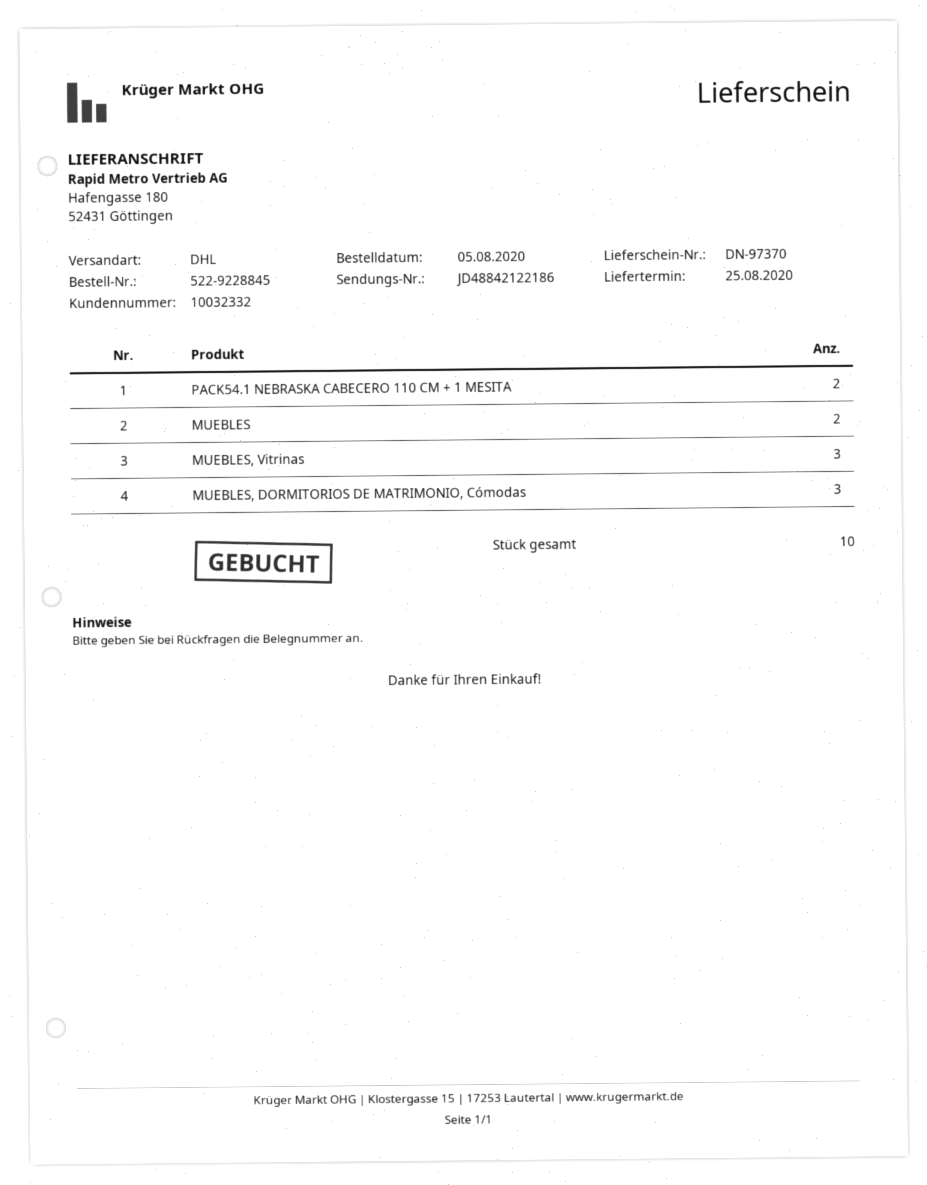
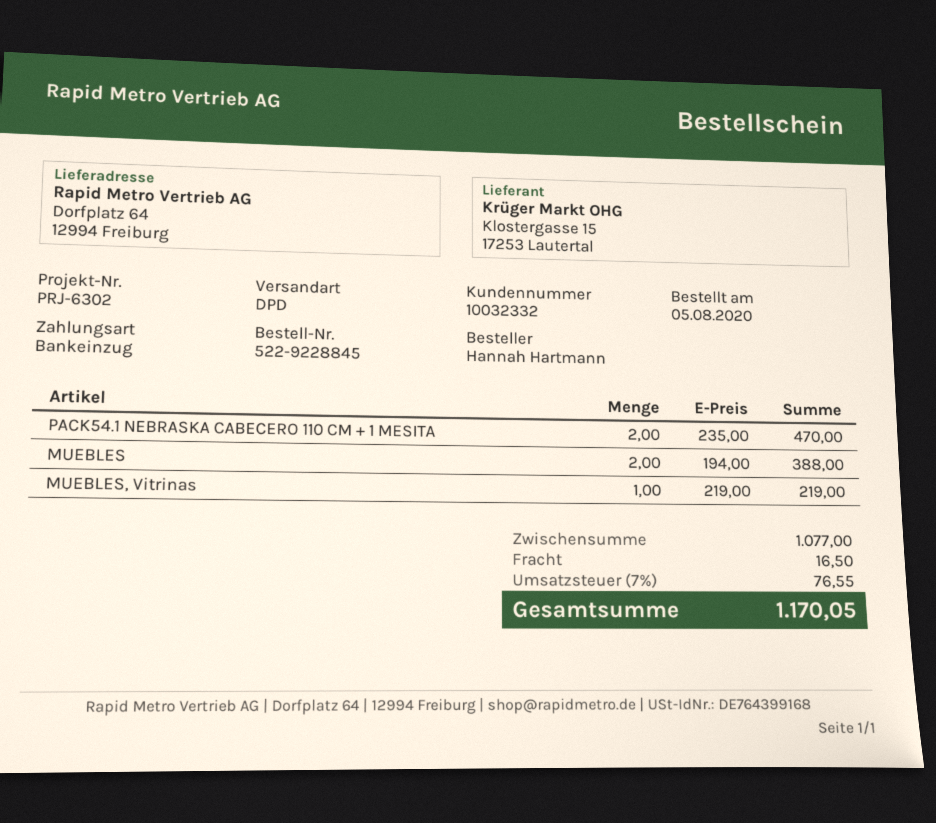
shipping method: DHL -> DPD
ship to: Hafengasse 180, 52431 Göttingen -> Dorfplatz 64, 12994 Freiburg
MUEBLES, Vitrinas: 3 -> 1
MUEBLES, DORMITORIOS DE MATRIMONIO, Cómodas: 3 -> none

